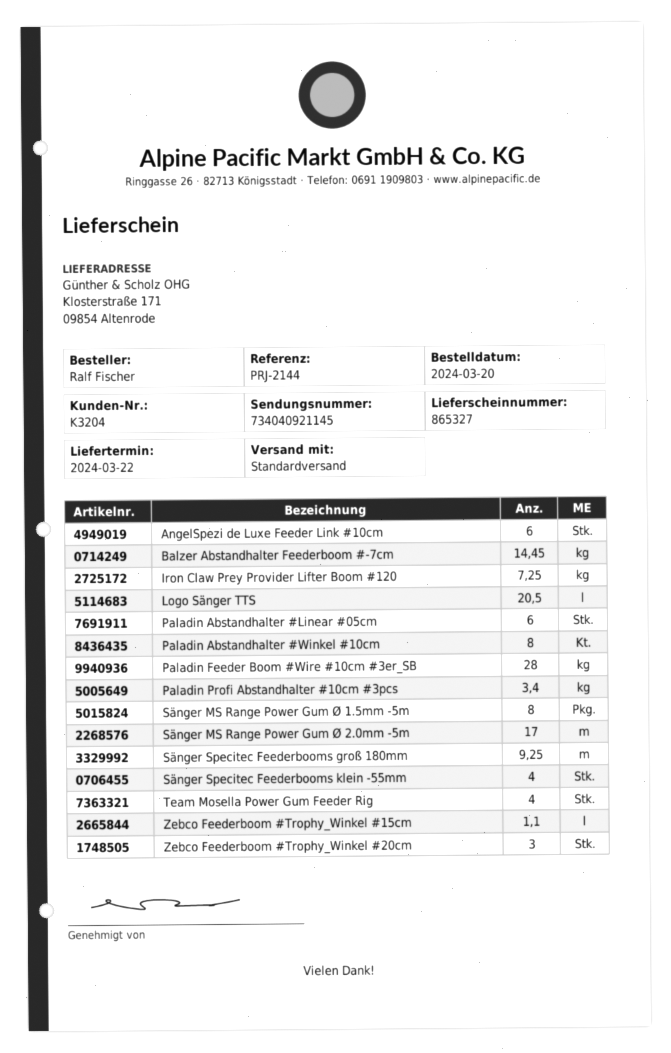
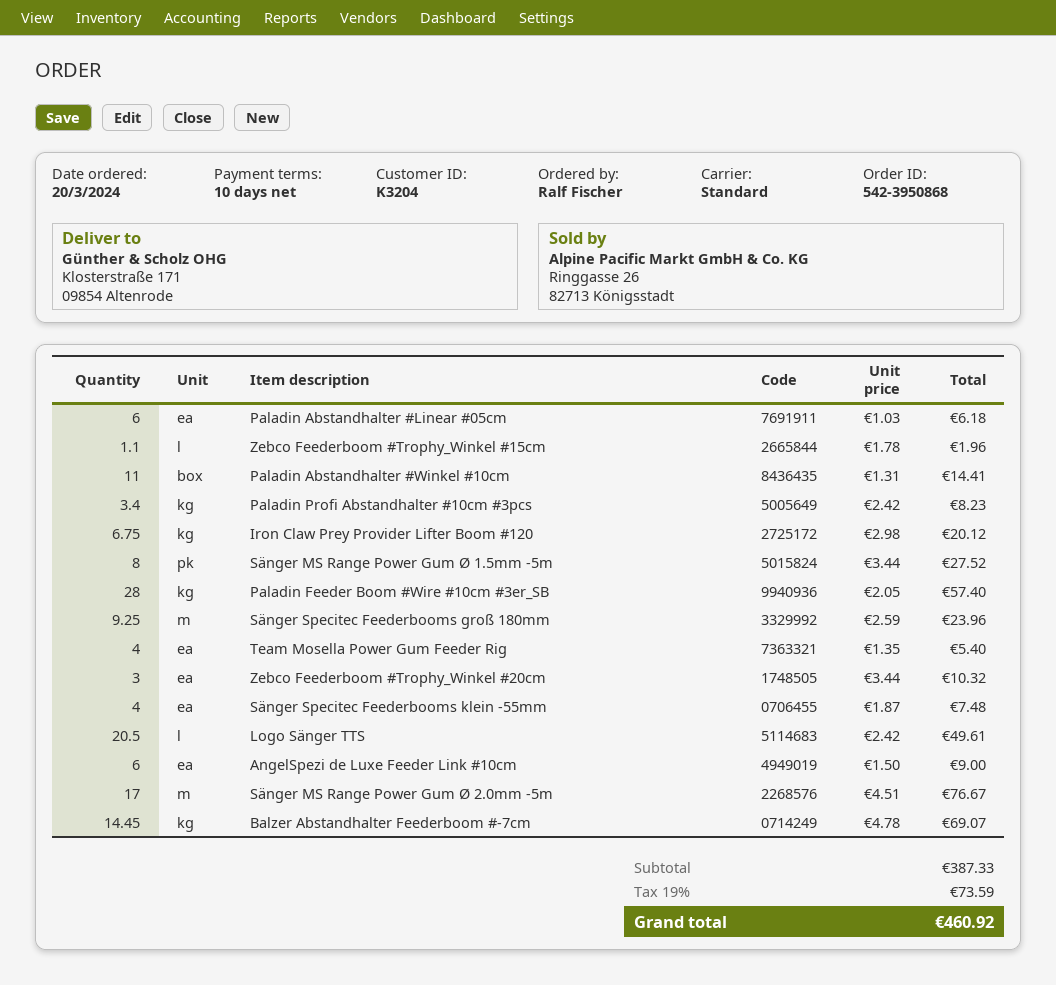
Iron Claw Prey Provider Lifter Boom #120: 7.25 -> 6.75
Paladin Abstandhalter #Winkel #10cm: 8 -> 11

